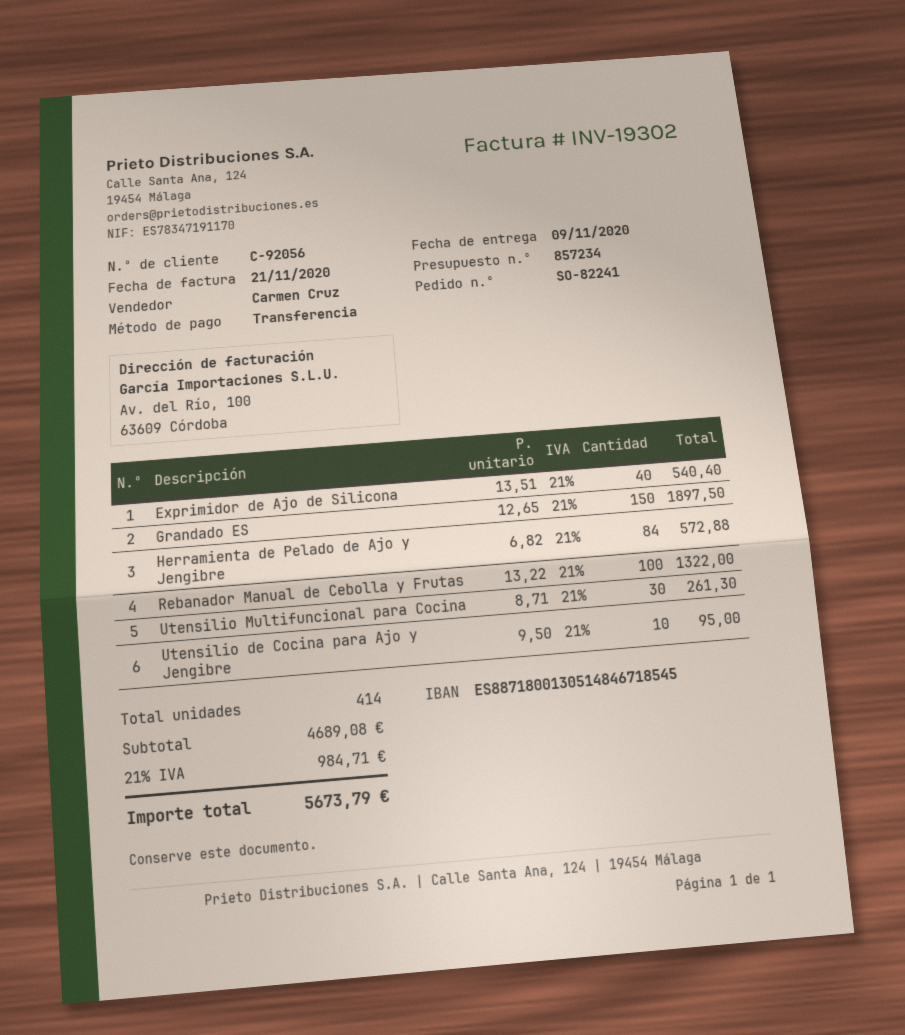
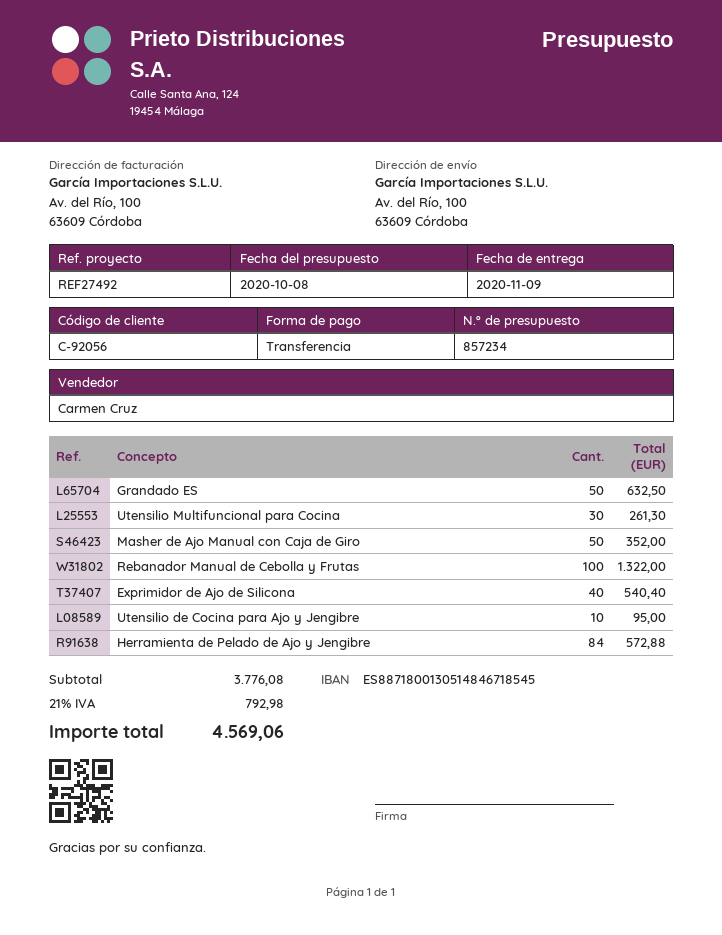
Grandado ES: 150 for 1897.50 -> 50 for 632.50
Masher de Ajo Manual con Caja de Giro: none -> 50 for 352.00
subtotal: 4689.08 -> 3776.08
tax: 21% = 984.71 -> 21% = 792.98
total: 5673.79 -> 4569.06

